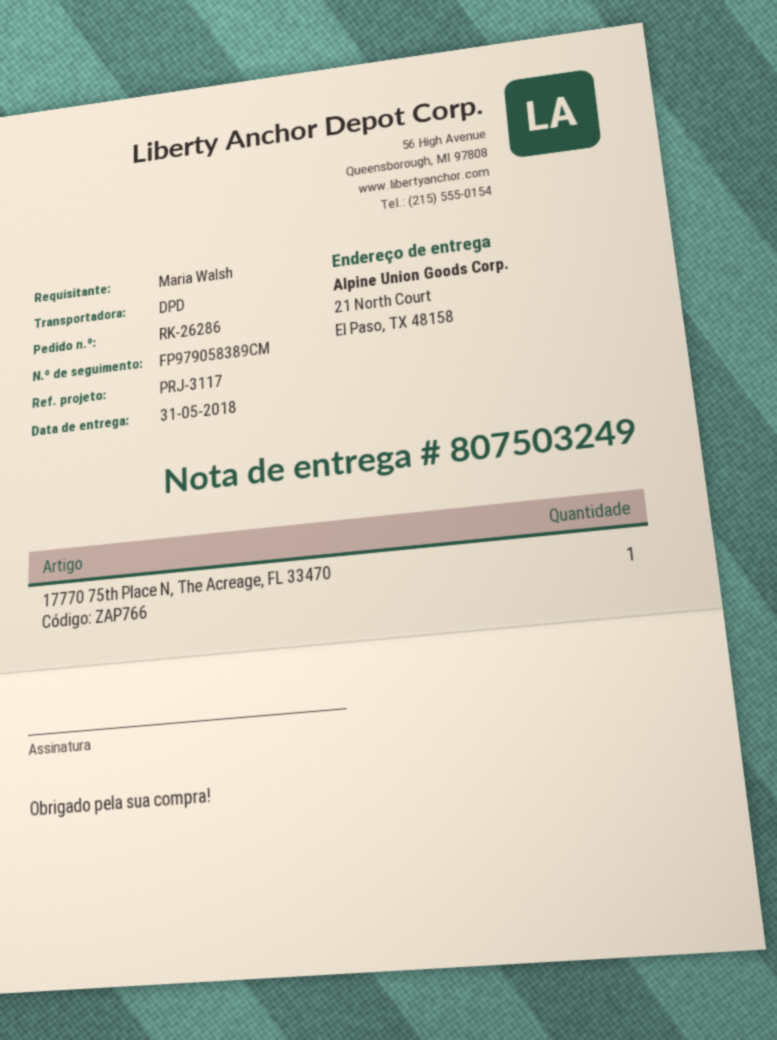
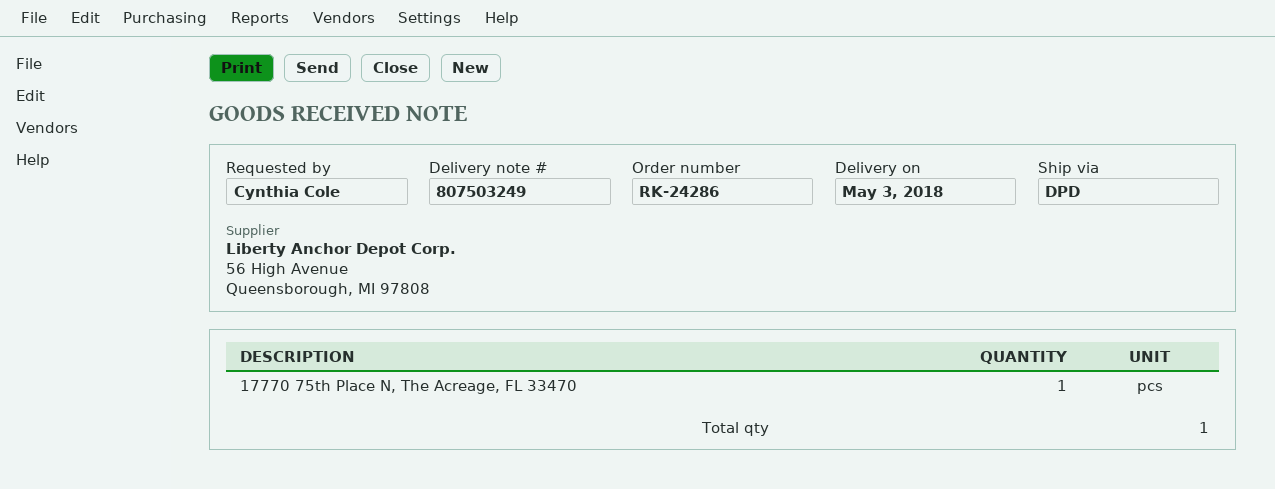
order number: RK-26286 -> RK-24286
delivery date: 2018-05-31 -> 2018-05-03
ordered by: Maria Walsh -> Cynthia Cole

